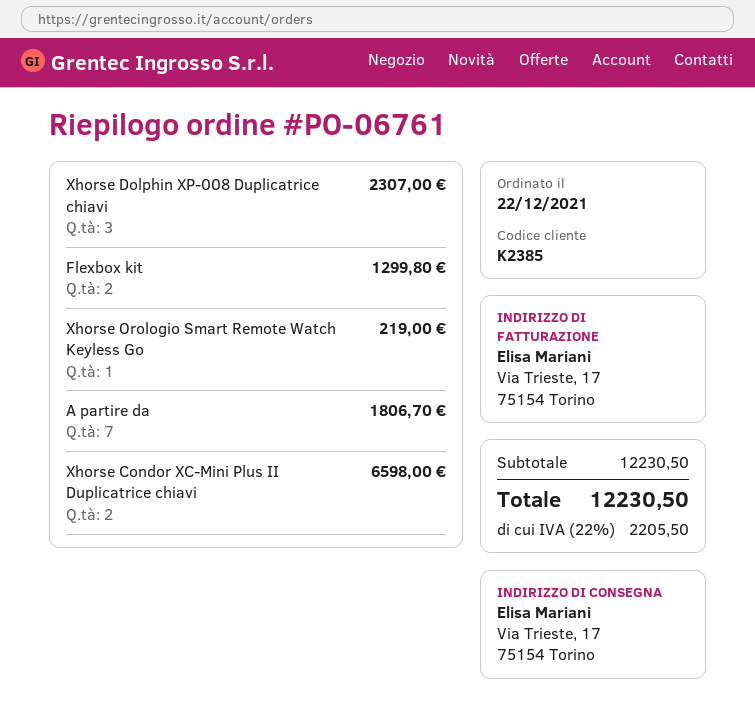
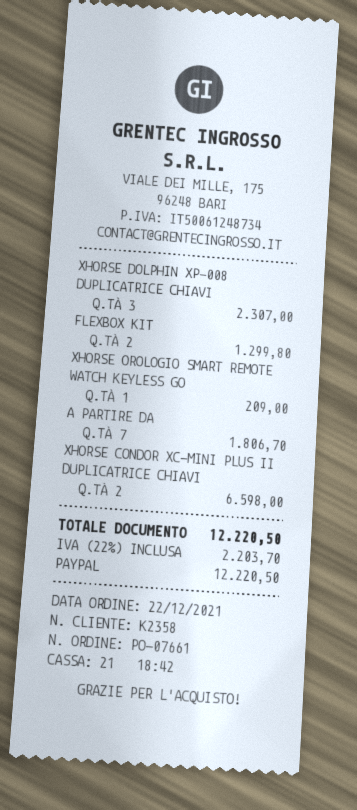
order number: PO-06761 -> PO-07661
customer number: K2385 -> K2358
Xhorse Orologio Smart Remote Watch Keyless Go: 1 for 219.00 -> 1 for 209.00
tax: 22% = 2205.50 -> 22% = 2203.70
total: 12230.50 -> 12220.50

